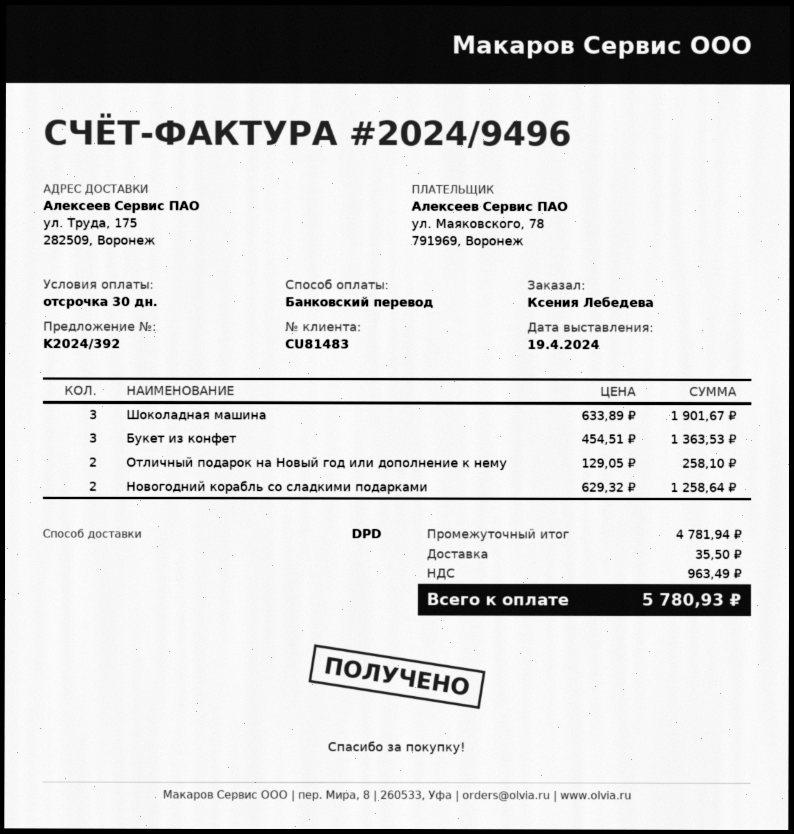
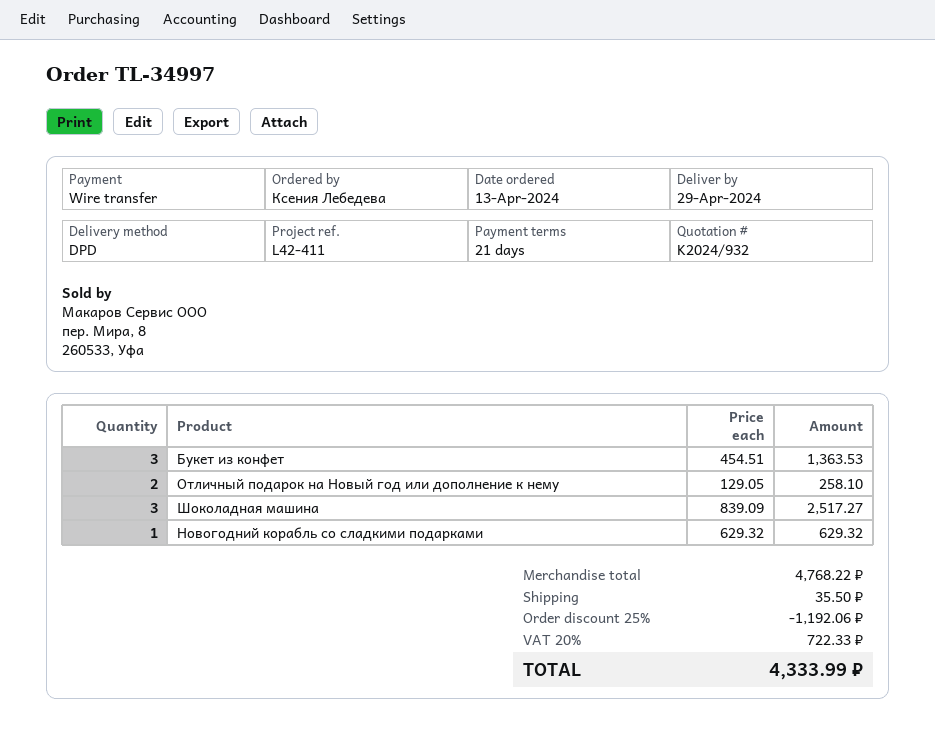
quote number: K2024/392 -> K2024/932
payment terms: 30 days -> 21 days
Шоколадная машина: 3 x 633.89 = 1901.67 -> 3 x 839.09 = 2517.27
Новогодний корабль со сладкими подарками: 2 x 629.32 = 1258.64 -> 1 x 629.32 = 629.32
subtotal: 4781.94 -> 4768.22
discount: none -> 25% = 1192.06
tax: 963.49 -> 722.33
total: 5780.93 -> 4333.99

